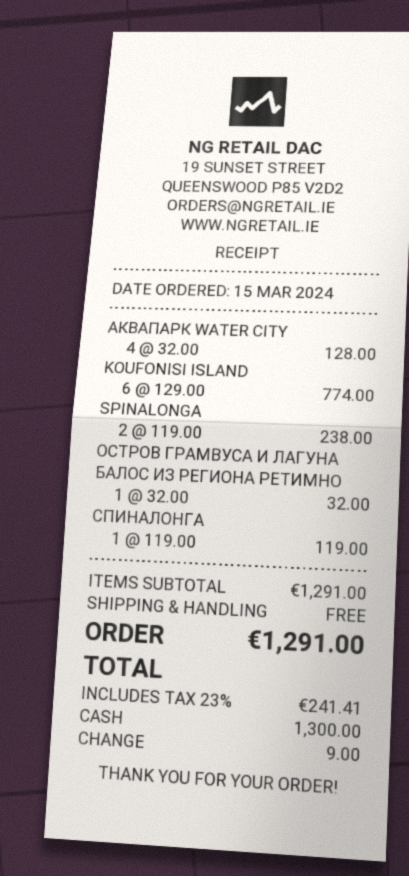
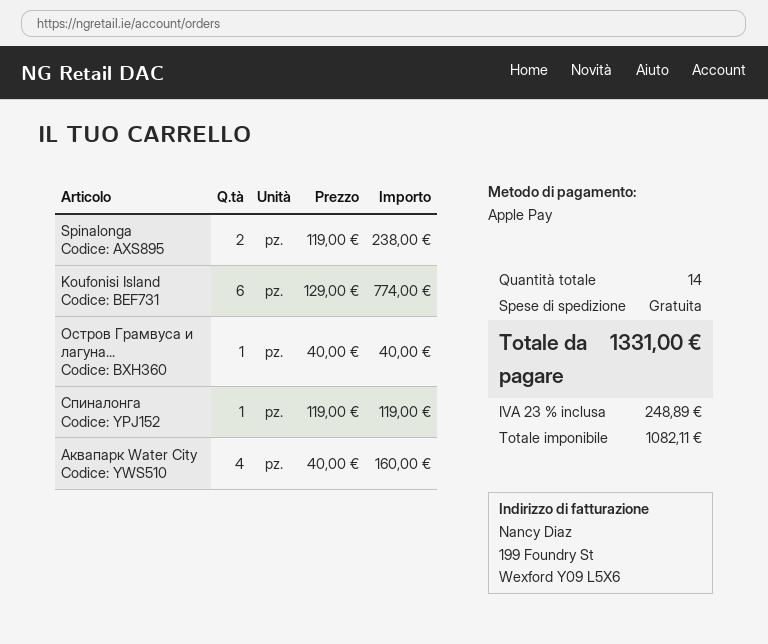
payment method: cash -> Apple Pay
АКВАПАРК WATER CITY: 4 x 32.00 = 128.00 -> 4 x 40.00 = 160.00
ОСТРОВ ГРАМВУСА И ЛАГУНА БАЛОС ИЗ РЕГИОНА РЕТИМНО: 1 x 32.00 = 32.00 -> 1 x 40.00 = 40.00
tax: 23% = 241.41 -> 23% = 248.89
total: 1291.00 -> 1331.00

